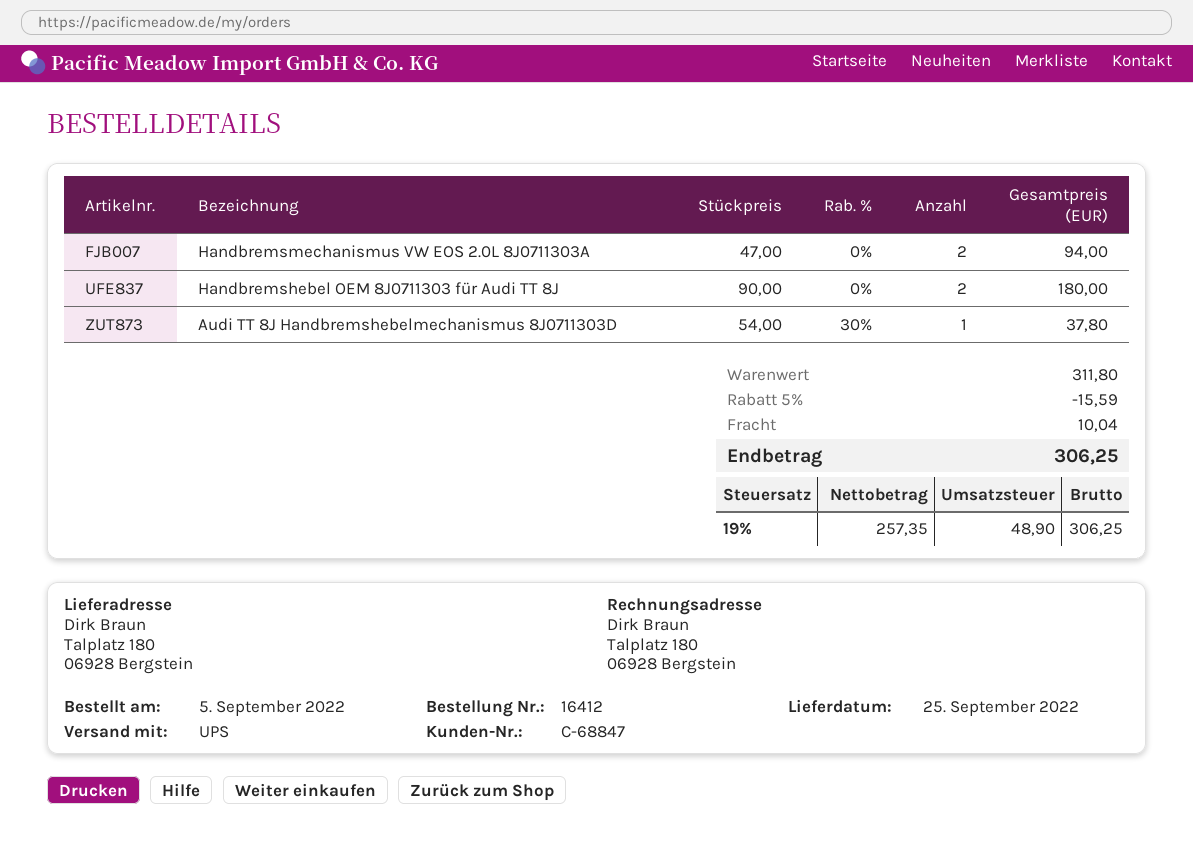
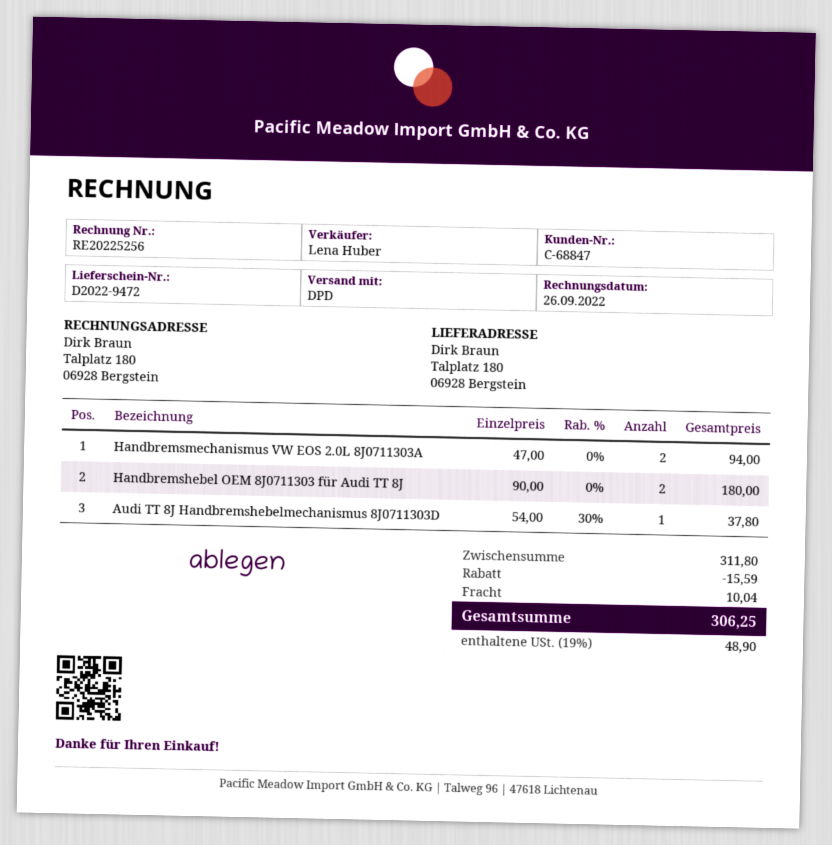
shipping method: UPS -> DPD

